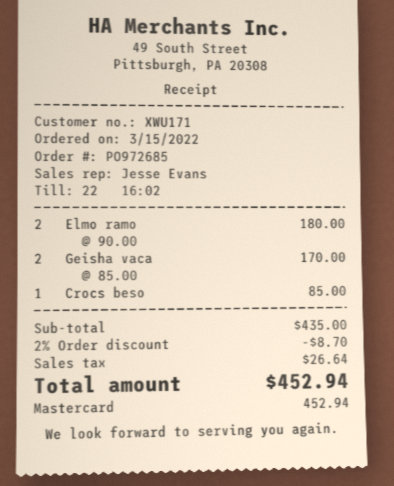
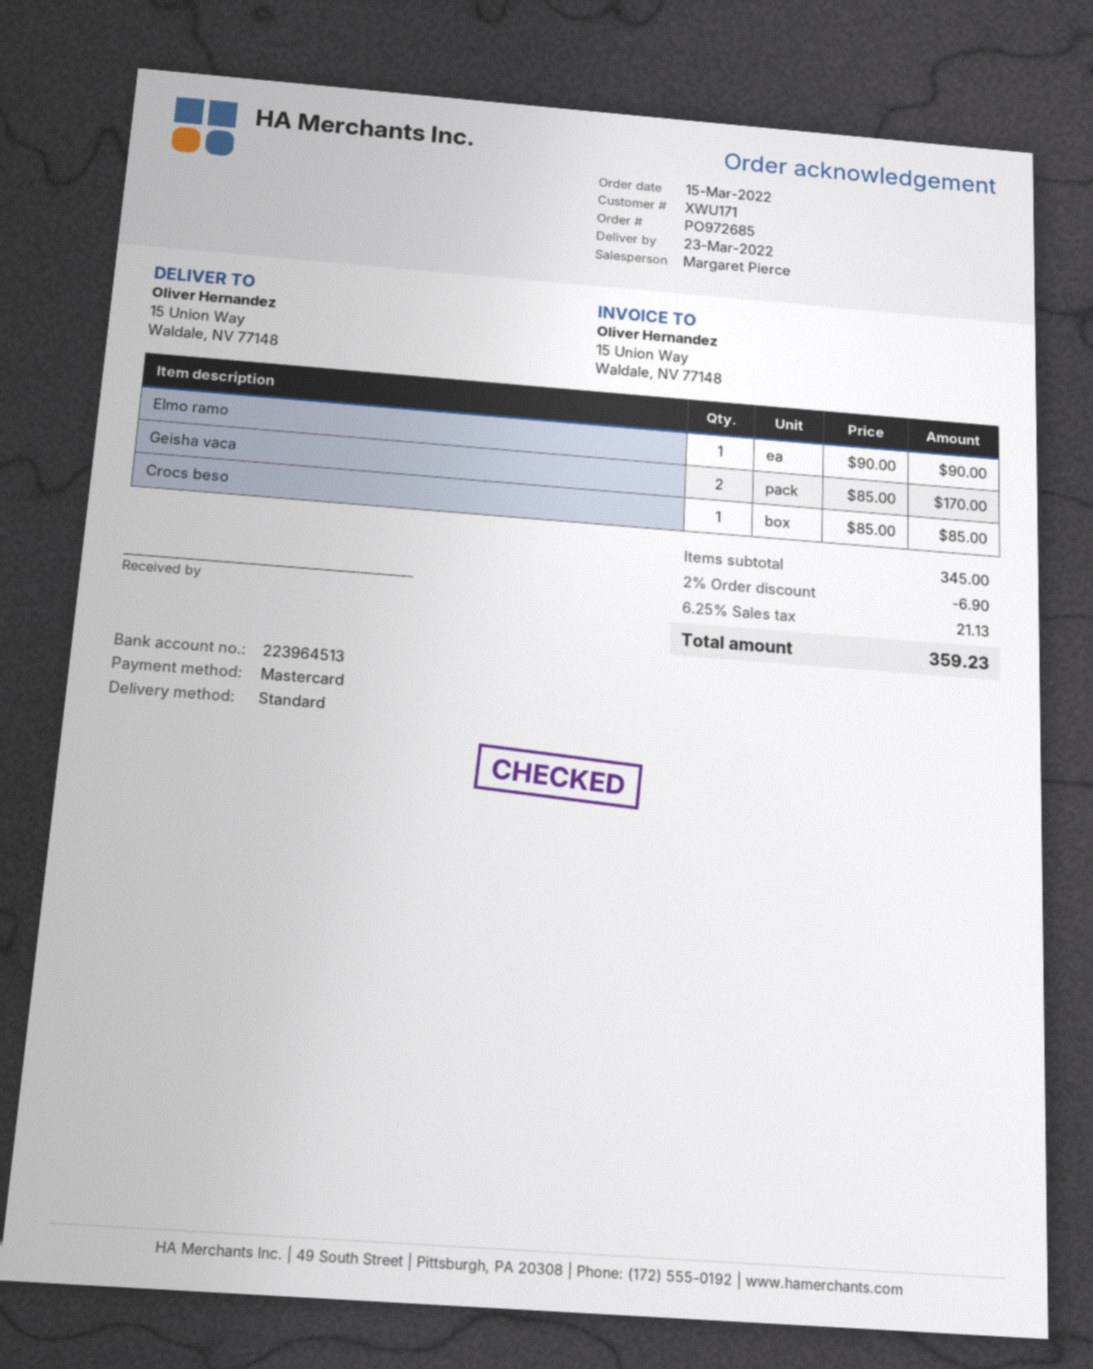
sales rep: Jesse Evans -> Margaret Pierce
Elmo ramo: 2 x 90.00 = 180.00 -> 1 x 90.00 = 90.00
subtotal: 435.00 -> 345.00
discount: 2% = 8.70 -> 2% = 6.90
tax: 26.64 -> 21.13
total: 452.94 -> 359.23

